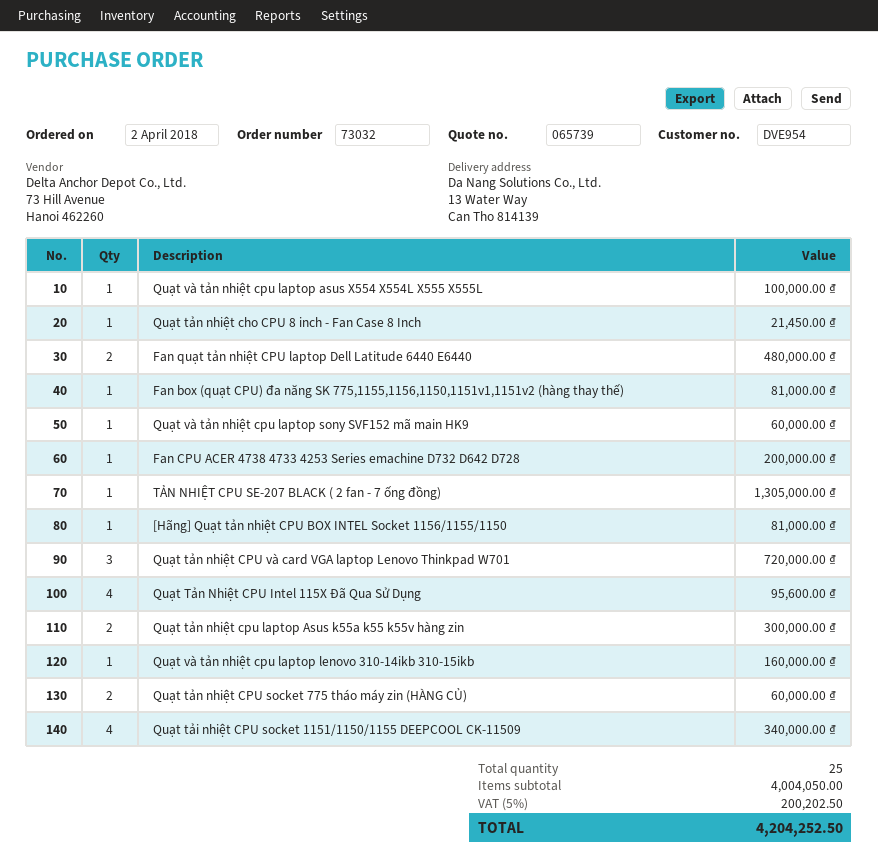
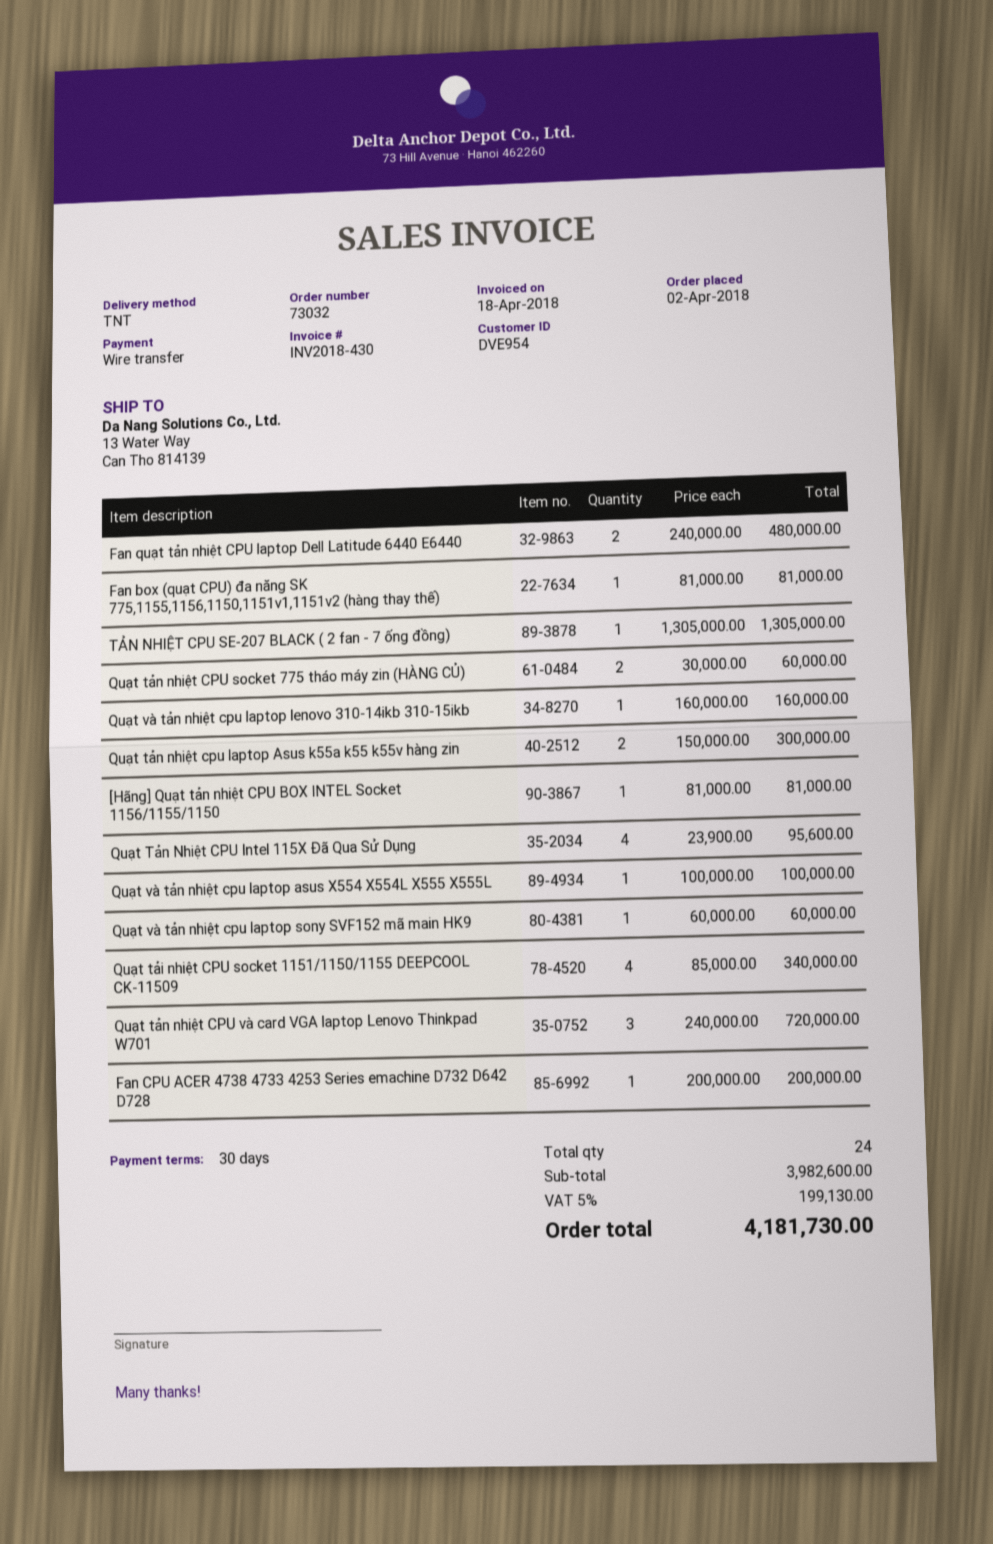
Quạt tản nhiệt cho CPU 8 inch - Fan Case 8 Inch: 1 for 21450.00 -> none
total quantity: 25 -> 24
subtotal: 4004050.00 -> 3982600.00
tax: 5% = 200202.50 -> 5% = 199130.00
total: 4204252.50 -> 4181730.00

